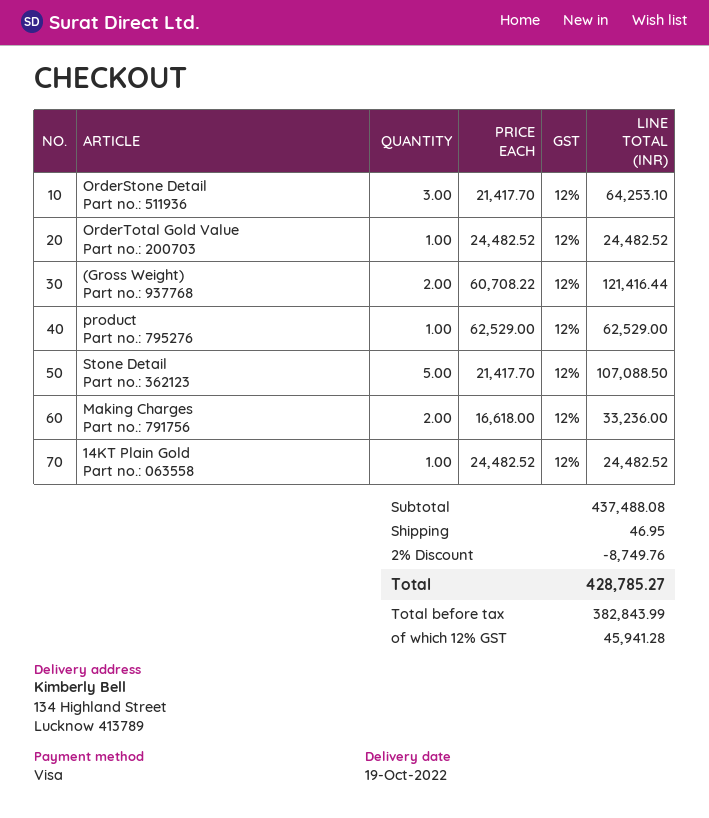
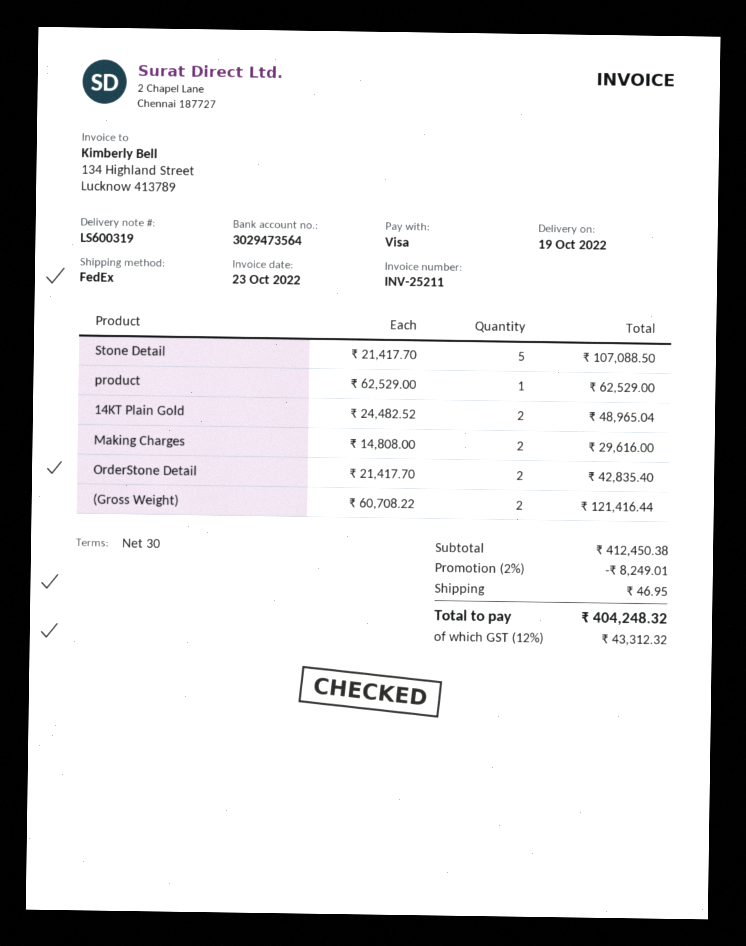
OrderStone Detail: 3 x 21417.70 = 64253.10 -> 2 x 21417.70 = 42835.40
OrderTotal Gold Value: 1 x 24482.52 = 24482.52 -> none
Making Charges: 2 x 16618.00 = 33236.00 -> 2 x 14808.00 = 29616.00
14KT Plain Gold: 1 x 24482.52 = 24482.52 -> 2 x 24482.52 = 48965.04
subtotal: 437488.08 -> 412450.38
discount: 2% = 8749.76 -> 2% = 8249.01
tax: 12% = 45941.28 -> 12% = 43312.32
total: 428785.27 -> 404248.32

